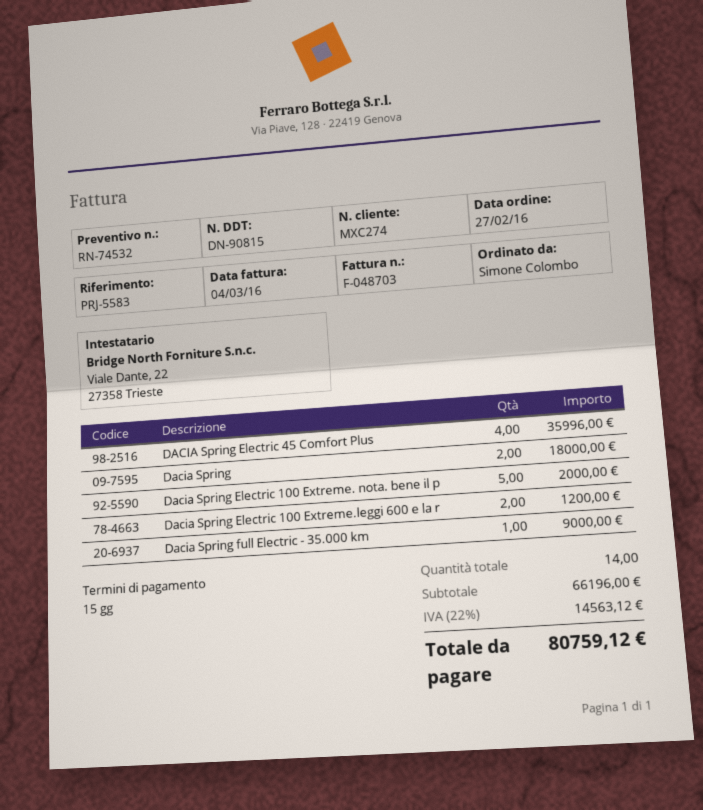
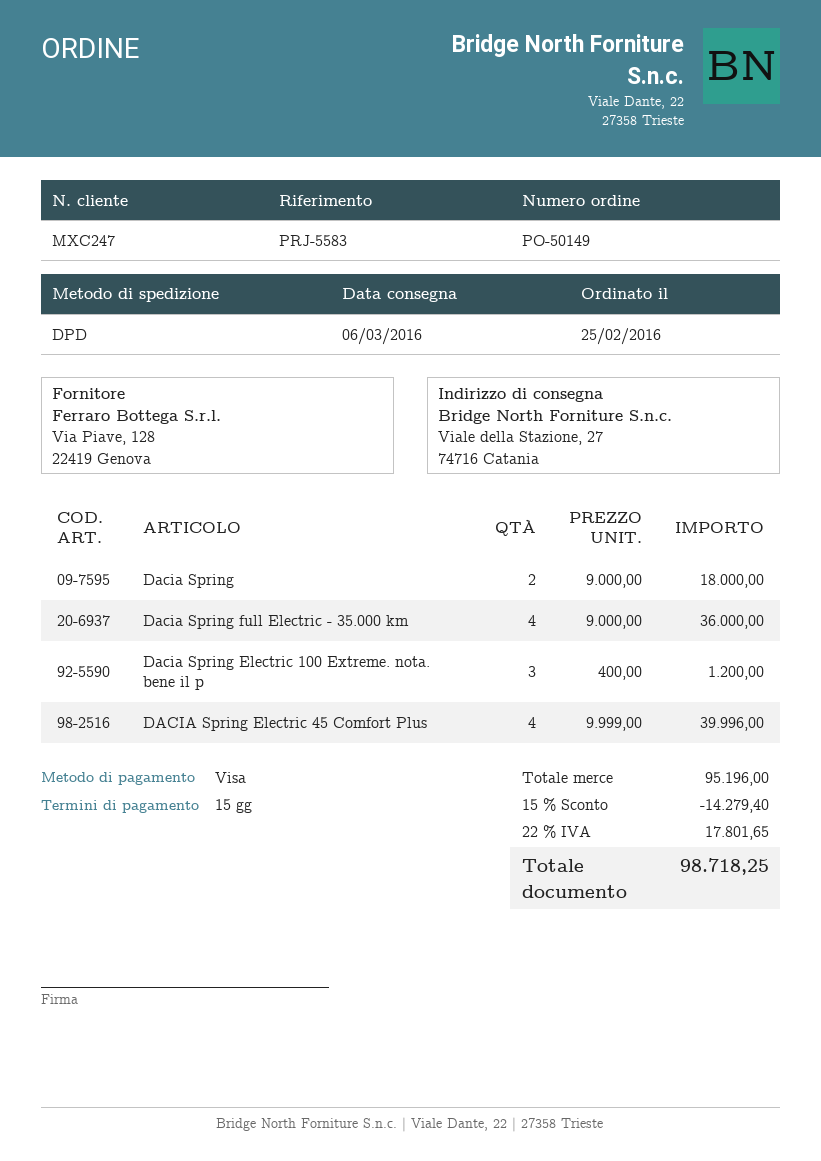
order date: 2016-02-27 -> 2016-02-25
customer number: MXC274 -> MXC247
DACIA Spring Electric 45 Comfort Plus: 4 for 35996.00 -> 4 for 39996.00
Dacia Spring Electric 100 Extreme. nota. bene il p: 5 for 2000.00 -> 3 for 1200.00
Dacia Spring Electric 100 Extreme.leggi 600 e la r: 2 for 1200.00 -> none
Dacia Spring full Electric - 35.000 km: 1 for 9000.00 -> 4 for 36000.00
subtotal: 66196.00 -> 95196.00
discount: none -> 15% = 14279.40
tax: 22% = 14563.12 -> 22% = 17801.65
total: 80759.12 -> 98718.25

